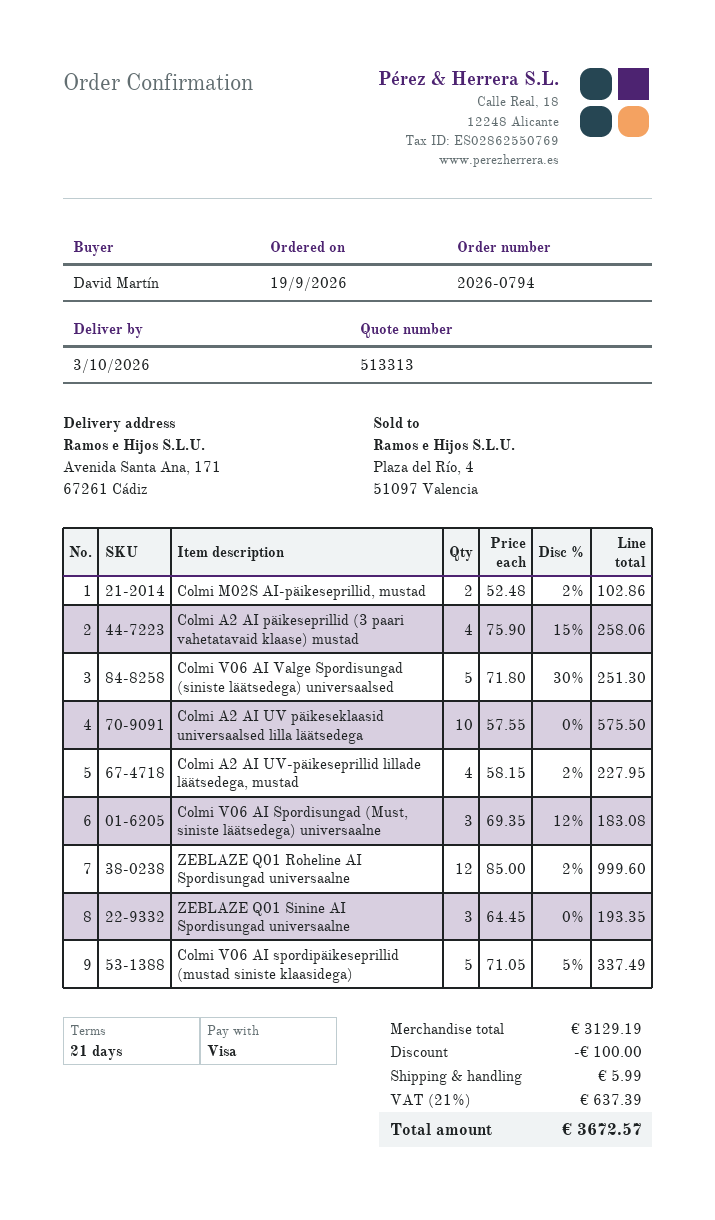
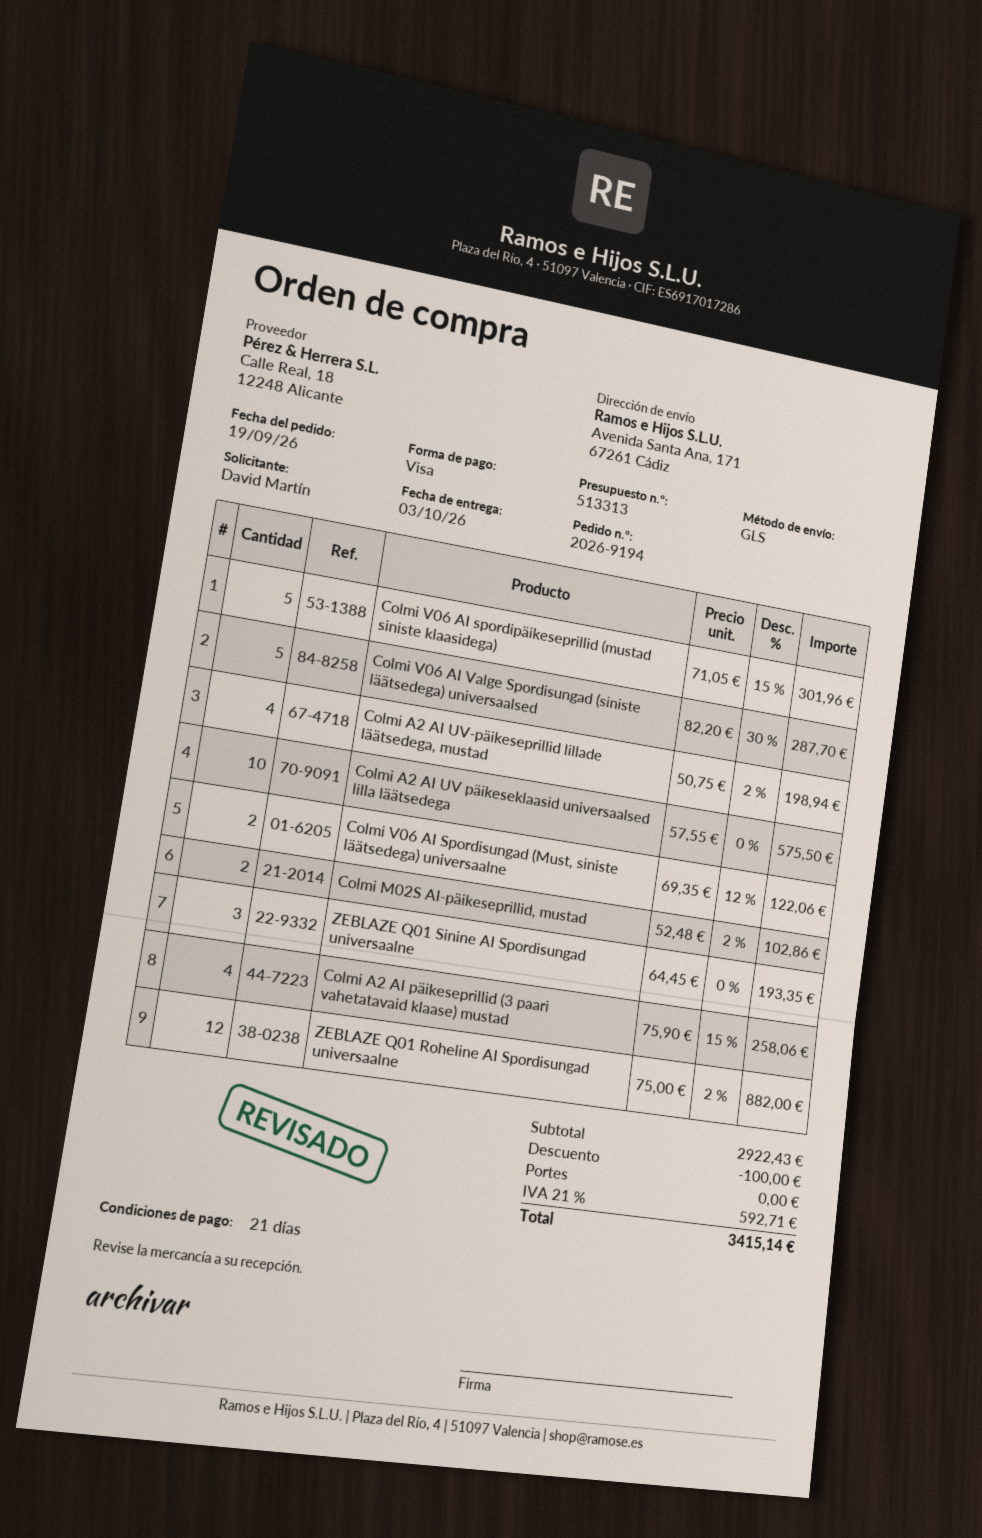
order number: 2026-0794 -> 2026-9194
Colmi V06 AI Valge Spordisungad (siniste läätsedega) universaalsed: 5 x 71.80 - 30% = 251.30 -> 5 x 82.20 - 30% = 287.70
Colmi A2 AI UV-päikeseprillid lillade läätsedega, mustad: 4 x 58.15 - 2% = 227.95 -> 4 x 50.75 - 2% = 198.94
Colmi V06 AI Spordisungad (Must, siniste läätsedega) universaalne: 3 x 69.35 - 12% = 183.08 -> 2 x 69.35 - 12% = 122.06
ZEBLAZE Q01 Roheline AI Spordisungad universaalne: 12 x 85.00 - 2% = 999.60 -> 12 x 75.00 - 2% = 882.00
Colmi V06 AI spordipäikeseprillid (mustad siniste klaasidega): 5 x 71.05 - 5% = 337.49 -> 5 x 71.05 - 15% = 301.96
subtotal: 3129.19 -> 2922.43
shipping: 5.99 -> 0.00
tax: 21% = 637.39 -> 21% = 592.71
total: 3672.57 -> 3415.14

